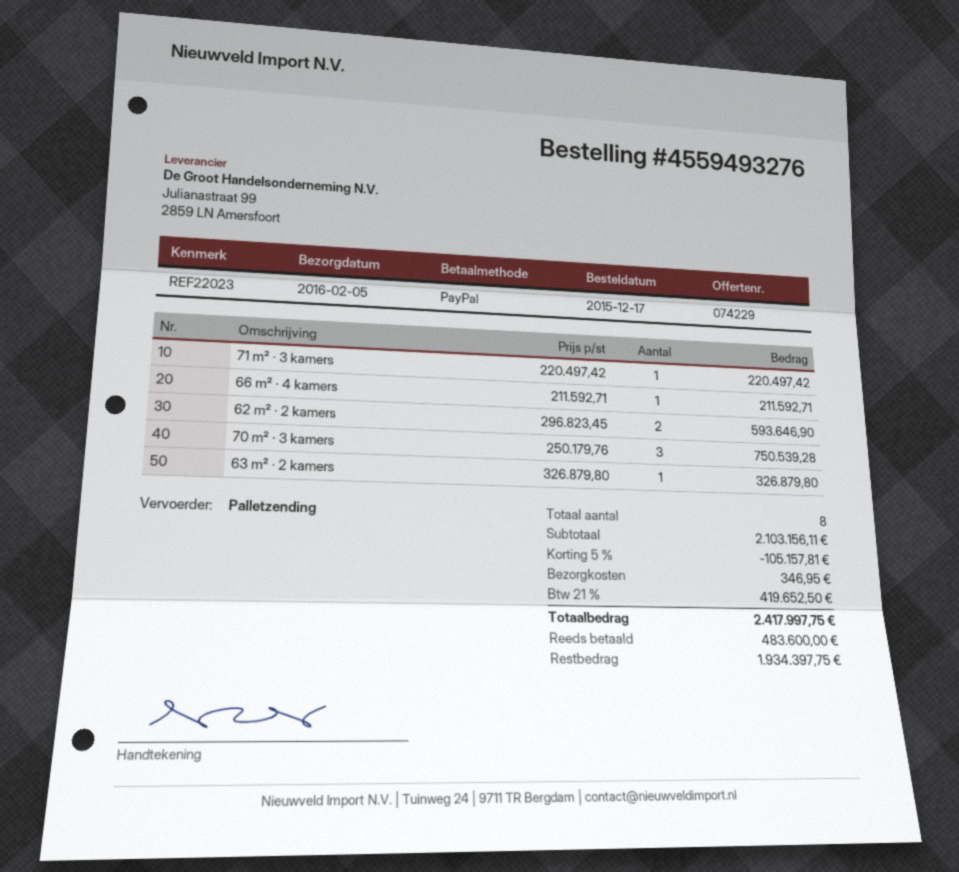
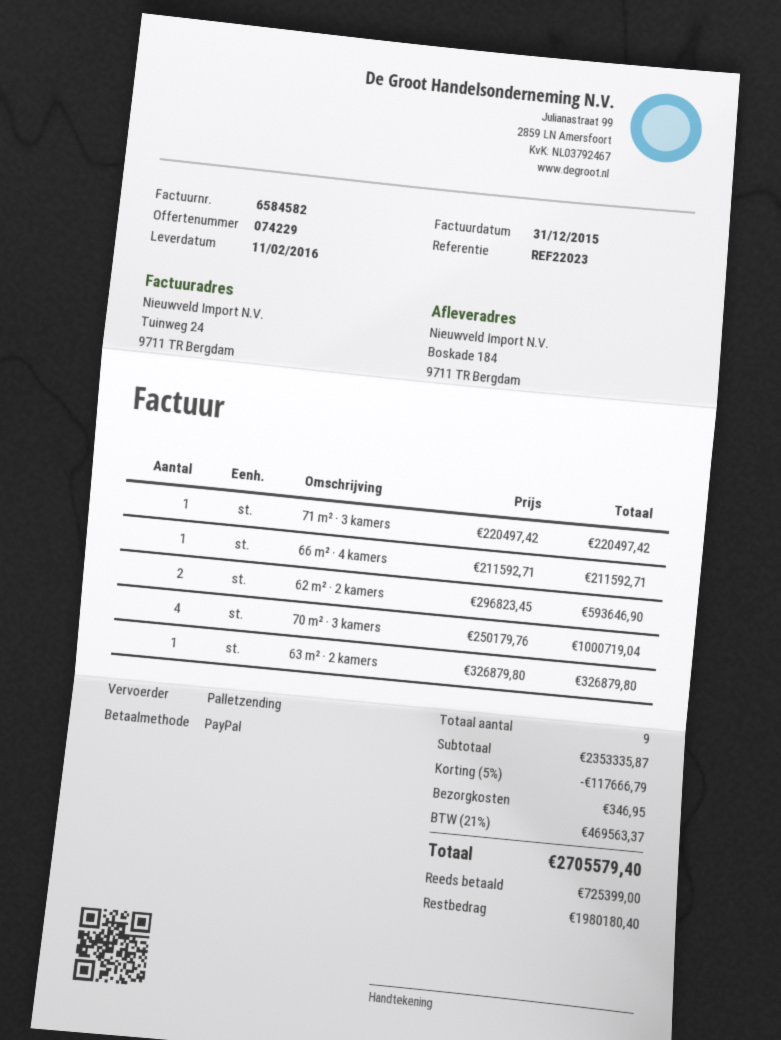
delivery date: 2016-02-05 -> 2016-02-11
70 m² · 3 kamers: 3 x 250179.76 = 750539.28 -> 4 x 250179.76 = 1000719.04
total quantity: 8 -> 9
subtotal: 2103156.11 -> 2353335.87
discount: 5% = 105157.81 -> 5% = 117666.79
tax: 21% = 419652.50 -> 21% = 469563.37
total: 2417997.75 -> 2705579.40
deposit: 483600.00 -> 725399.00
balance: 1934397.75 -> 1980180.40

